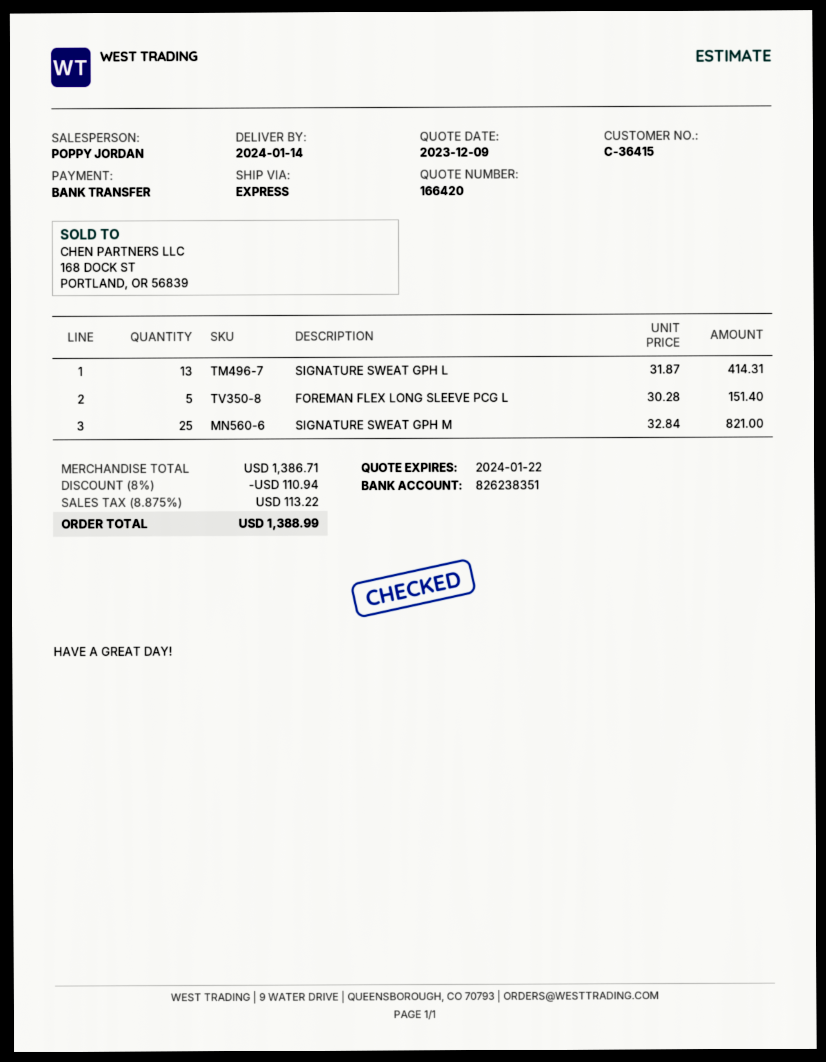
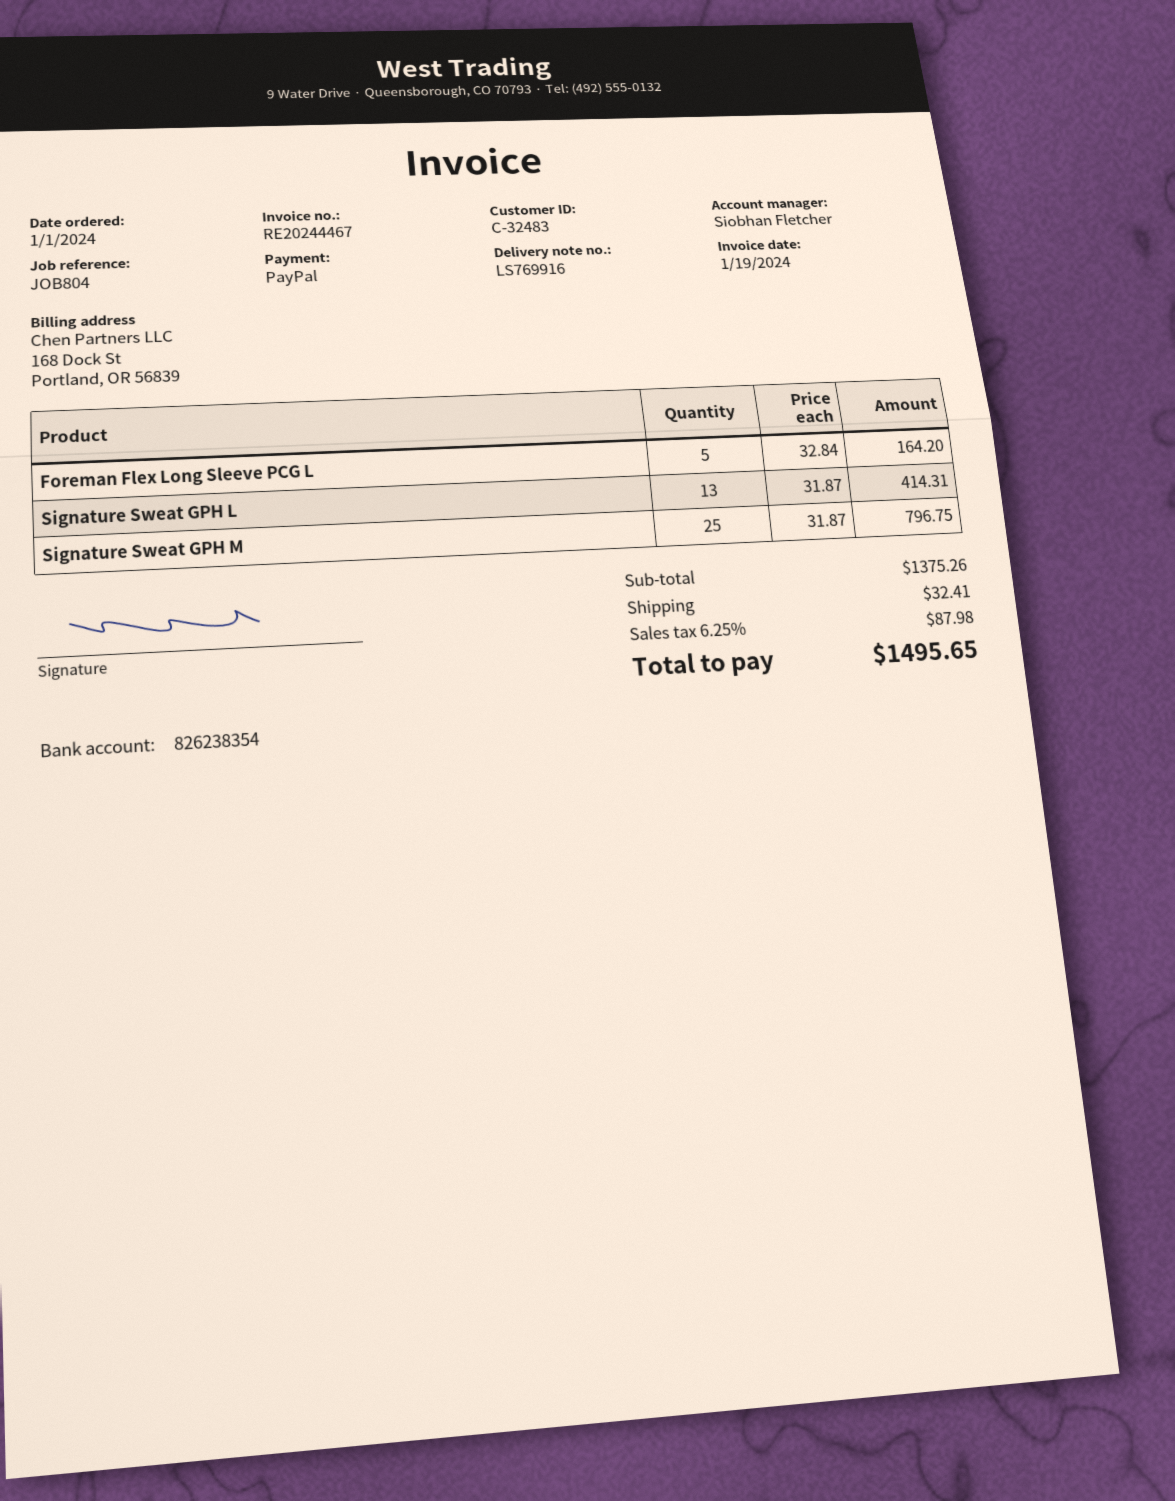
customer number: C-36415 -> C-32483
sales rep: POPPY JORDAN -> Siobhan Fletcher
payment method: bank transfer -> PayPal
bank account: 826238351 -> 826238354
FOREMAN FLEX LONG SLEEVE PCG L: 5 x 30.28 = 151.40 -> 5 x 32.84 = 164.20
SIGNATURE SWEAT GPH M: 25 x 32.84 = 821.00 -> 25 x 31.87 = 796.75
subtotal: 1386.71 -> 1375.26
discount: 8% = 110.94 -> none
shipping: none -> 32.41
tax: 8.875% = 113.22 -> 6.25% = 87.98
total: 1388.99 -> 1495.65

